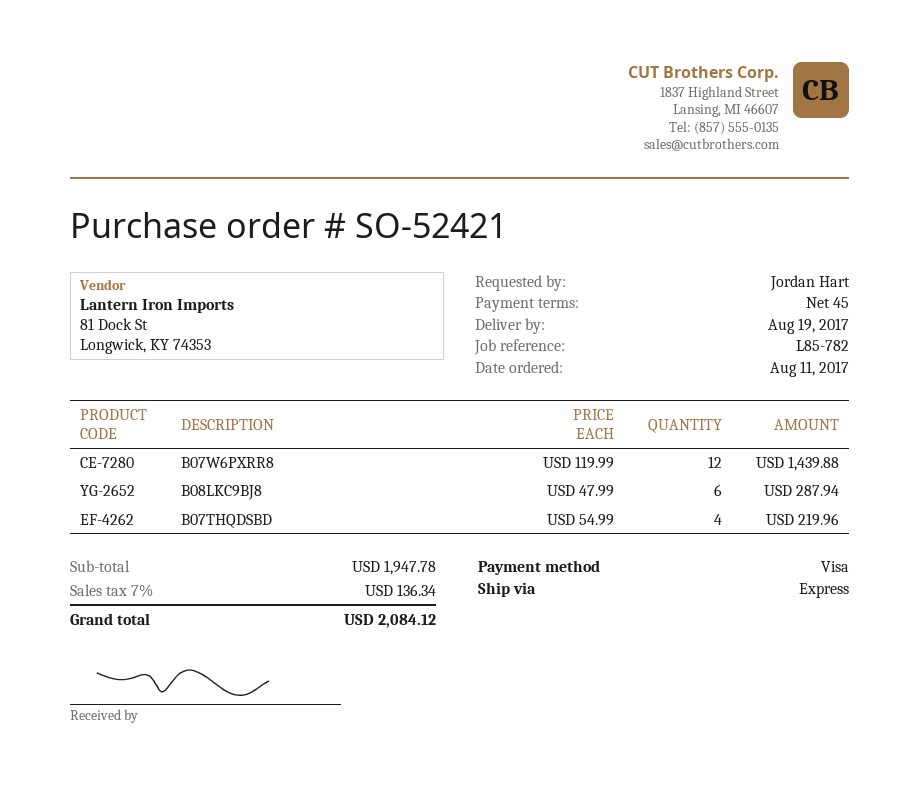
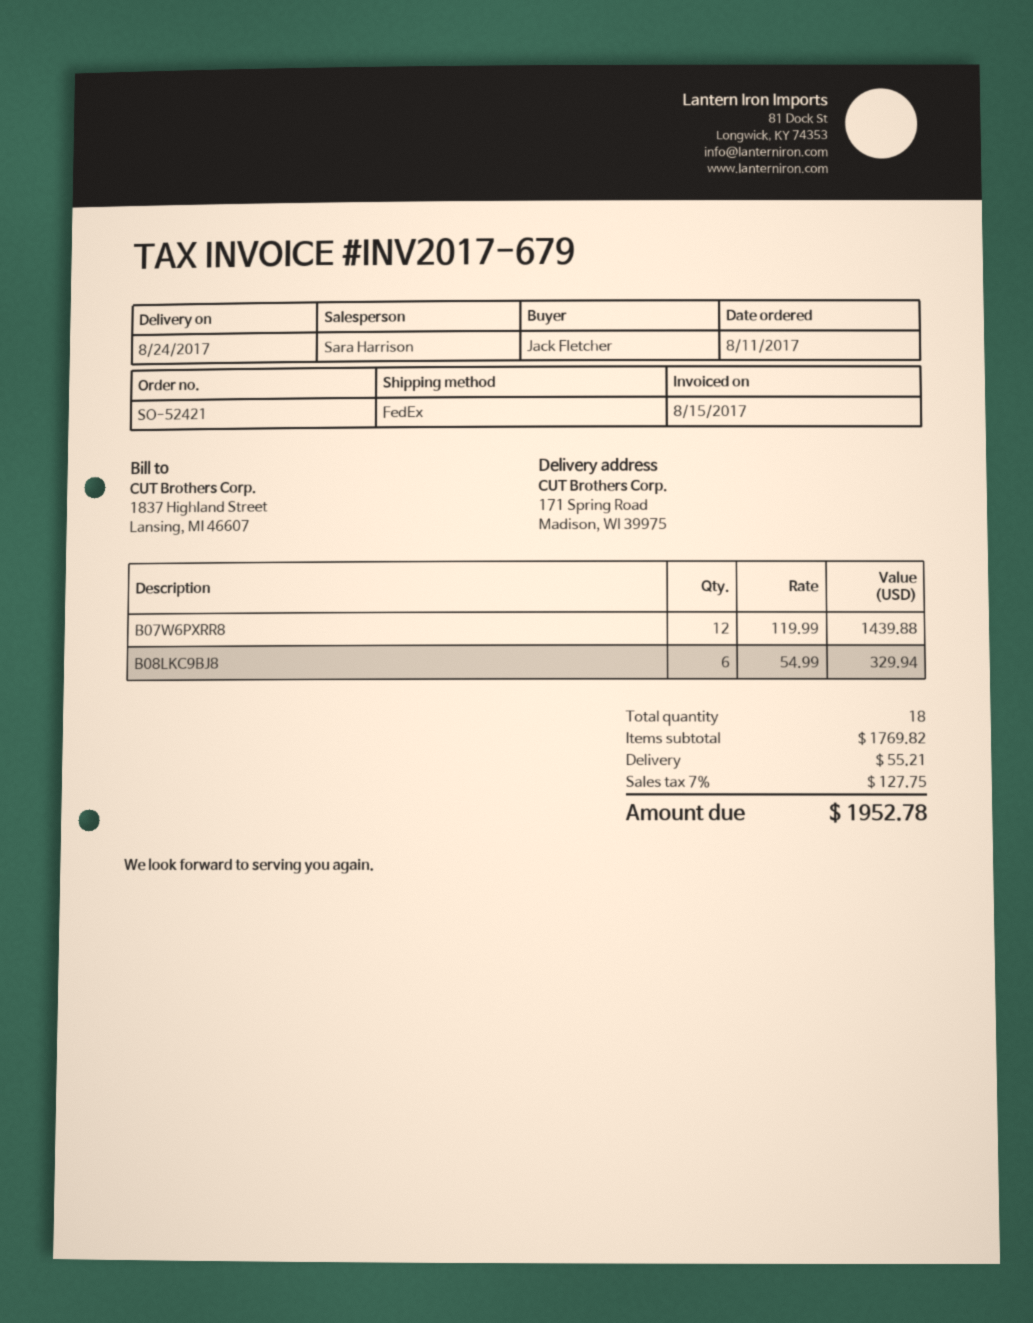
delivery date: 2017-08-19 -> 2017-08-24
ordered by: Jordan Hart -> Jack Fletcher
shipping method: express -> FedEx
B08LKC9BJ8: 6 x 47.99 = 287.94 -> 6 x 54.99 = 329.94
B07THQDSBD: 4 x 54.99 = 219.96 -> none
subtotal: 1947.78 -> 1769.82
shipping: none -> 55.21
tax: 7% = 136.34 -> 7% = 127.75
total: 2084.12 -> 1952.78

